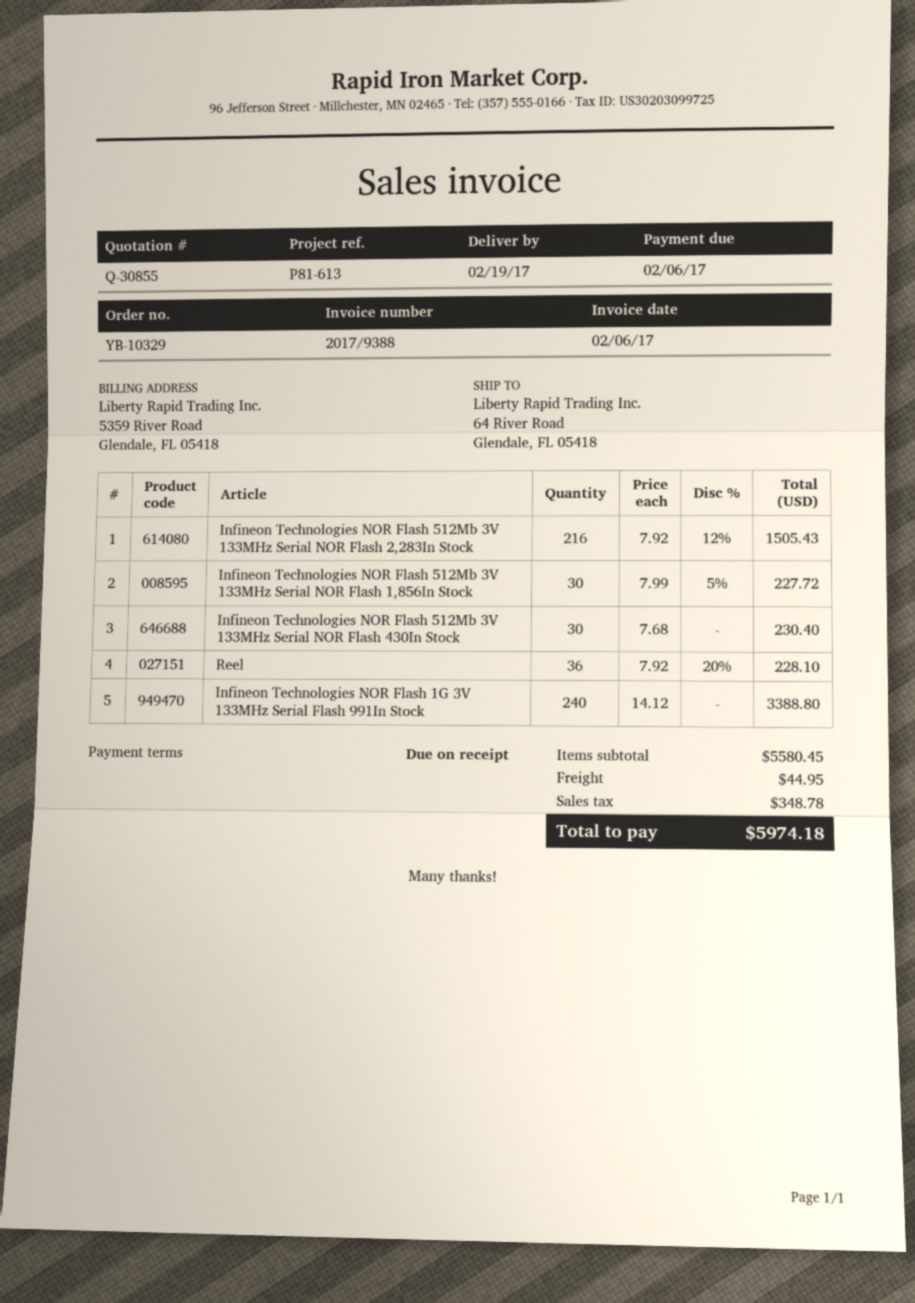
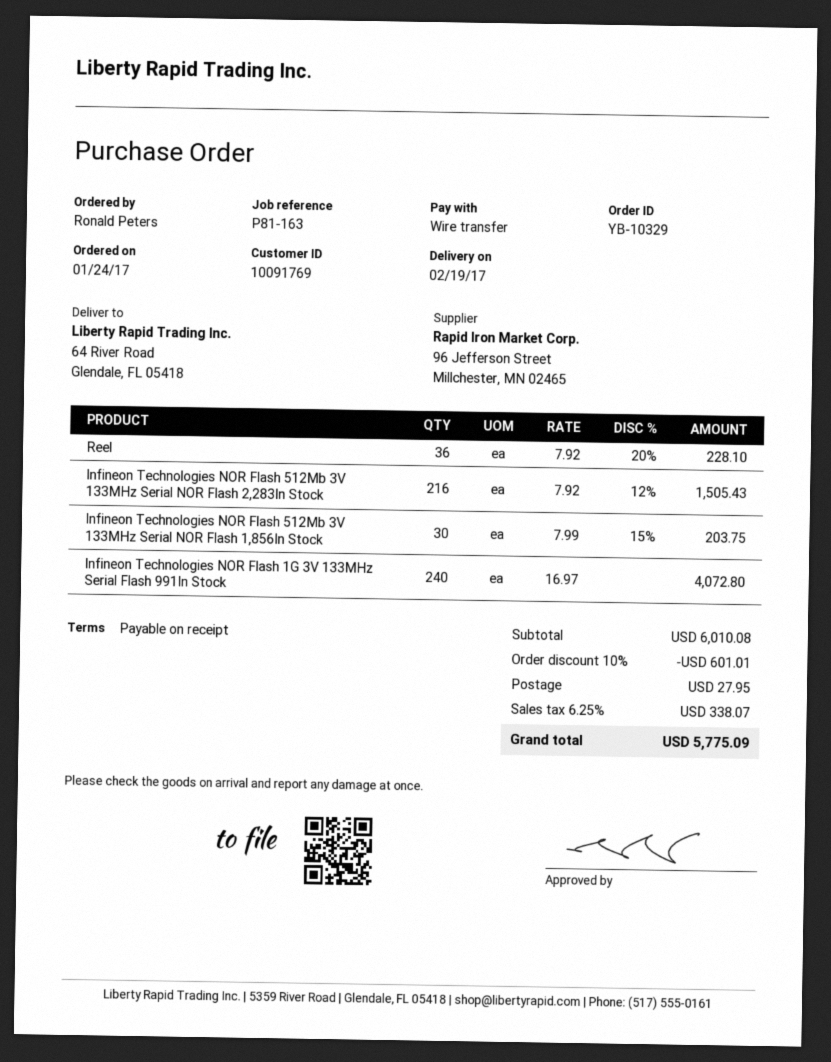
reference: P81-613 -> P81-163
Infineon Technologies NOR Flash 512Mb 3V 133MHz Serial NOR Flash 1,856In Stock: 30 x 7.99 - 5% = 227.72 -> 30 x 7.99 - 15% = 203.75
Infineon Technologies NOR Flash 512Mb 3V 133MHz Serial NOR Flash 430In Stock: 30 x 7.68 = 230.40 -> none
Infineon Technologies NOR Flash 1G 3V 133MHz Serial Flash 991In Stock: 240 x 14.12 = 3388.80 -> 240 x 16.97 = 4072.80
subtotal: 5580.45 -> 6010.08
discount: none -> 10% = 601.01
shipping: 44.95 -> 27.95
tax: 348.78 -> 338.07
total: 5974.18 -> 5775.09

